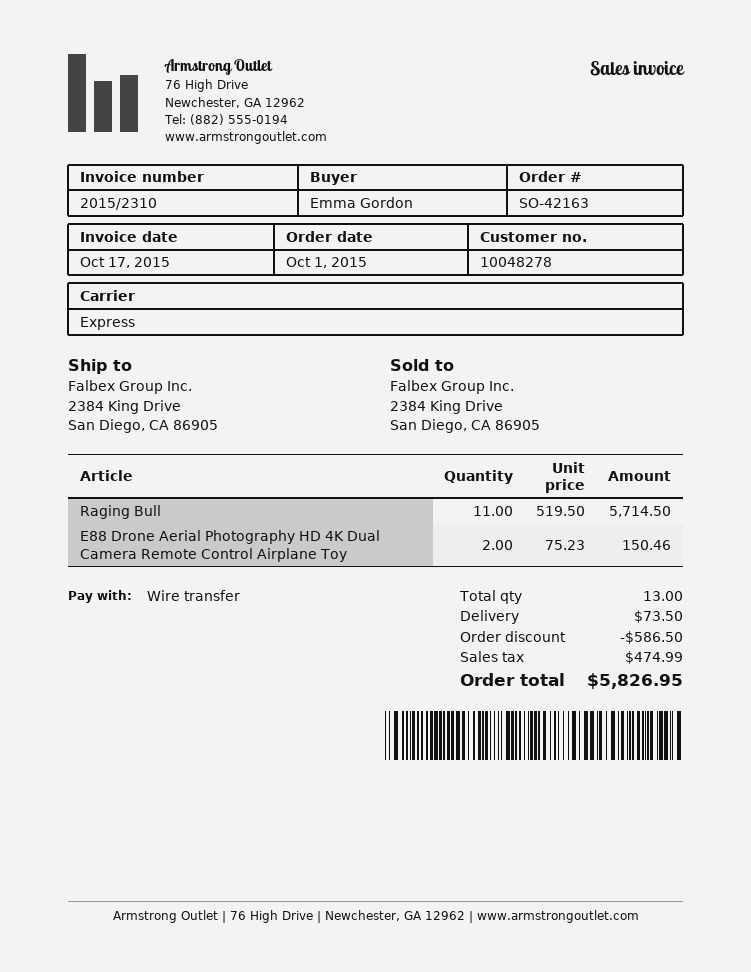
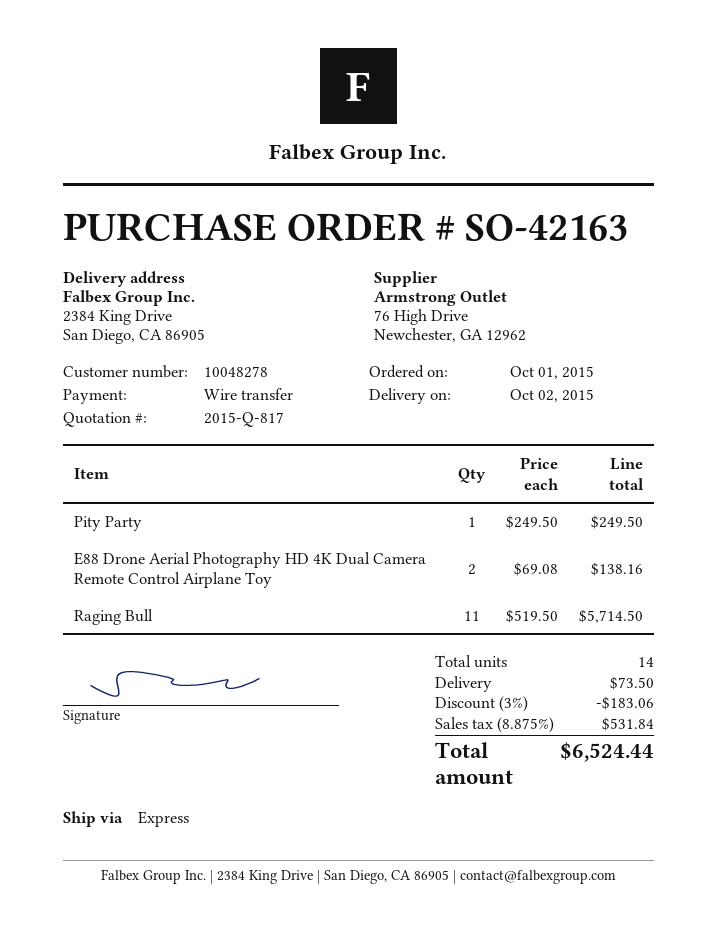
E88 Drone Aerial Photography HD 4K Dual Camera Remote Control Airplane Toy: 2 x 75.23 = 150.46 -> 2 x 69.08 = 138.16
Pity Party: none -> 1 x 249.50 = 249.50
total quantity: 13 -> 14
discount: 586.50 -> 183.06
tax: 474.99 -> 531.84
total: 5826.95 -> 6524.44

